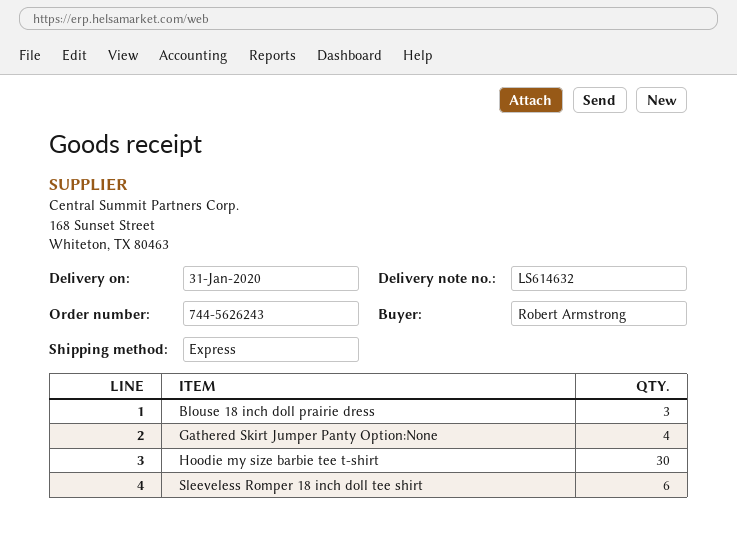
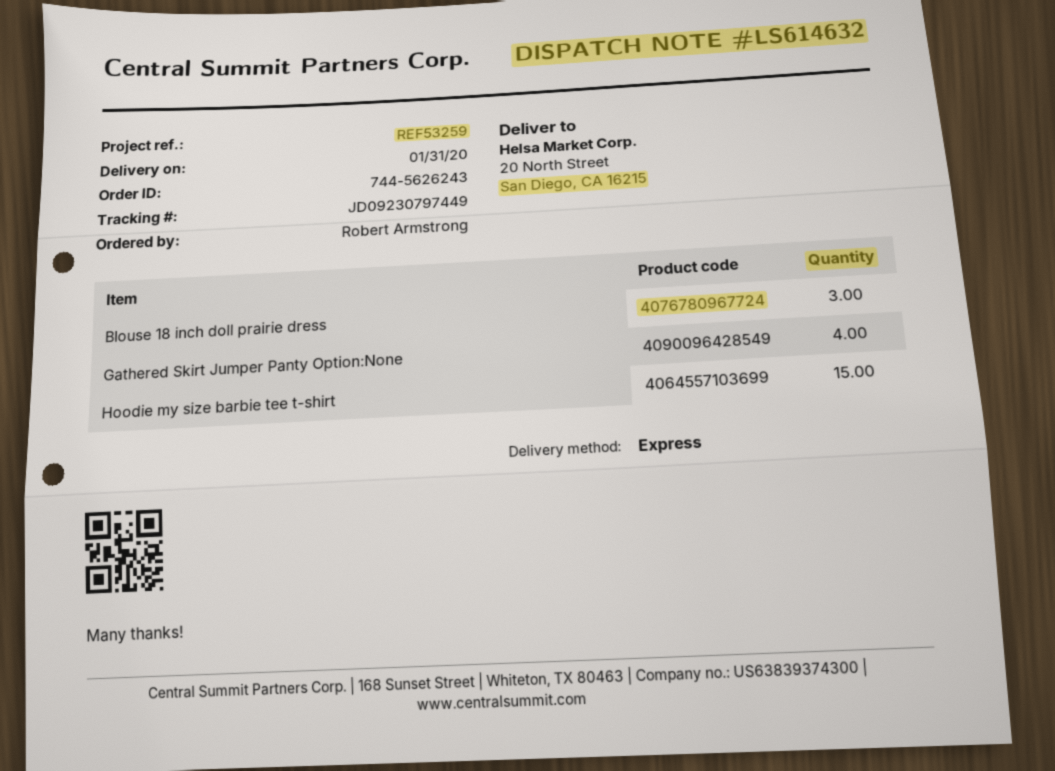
Hoodie my size barbie tee t-shirt: 30 -> 15
Sleeveless Romper 18 inch doll tee shirt: 6 -> none

